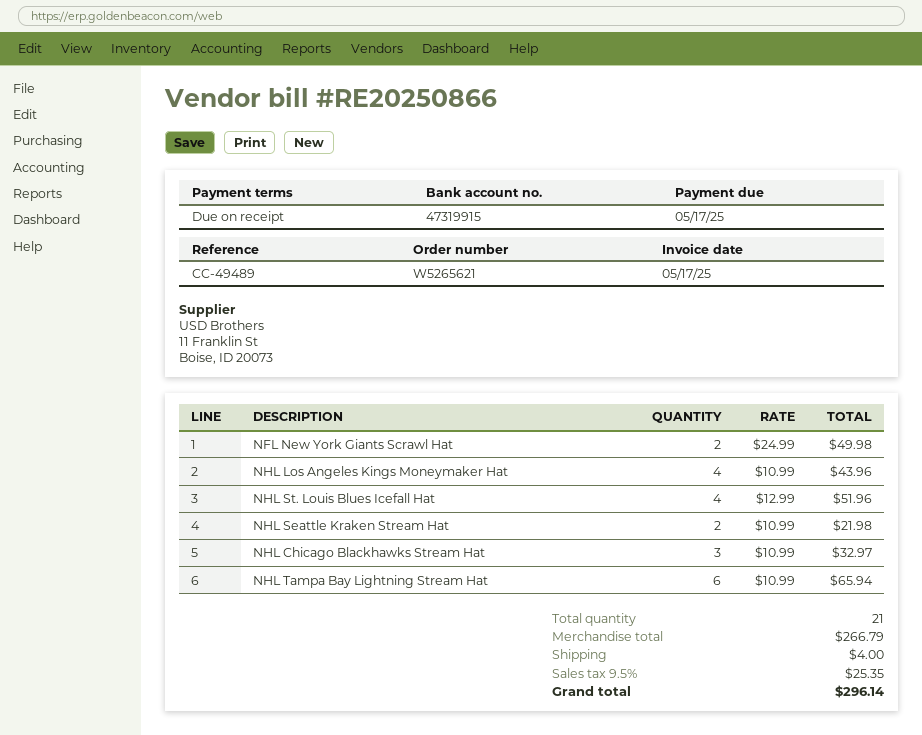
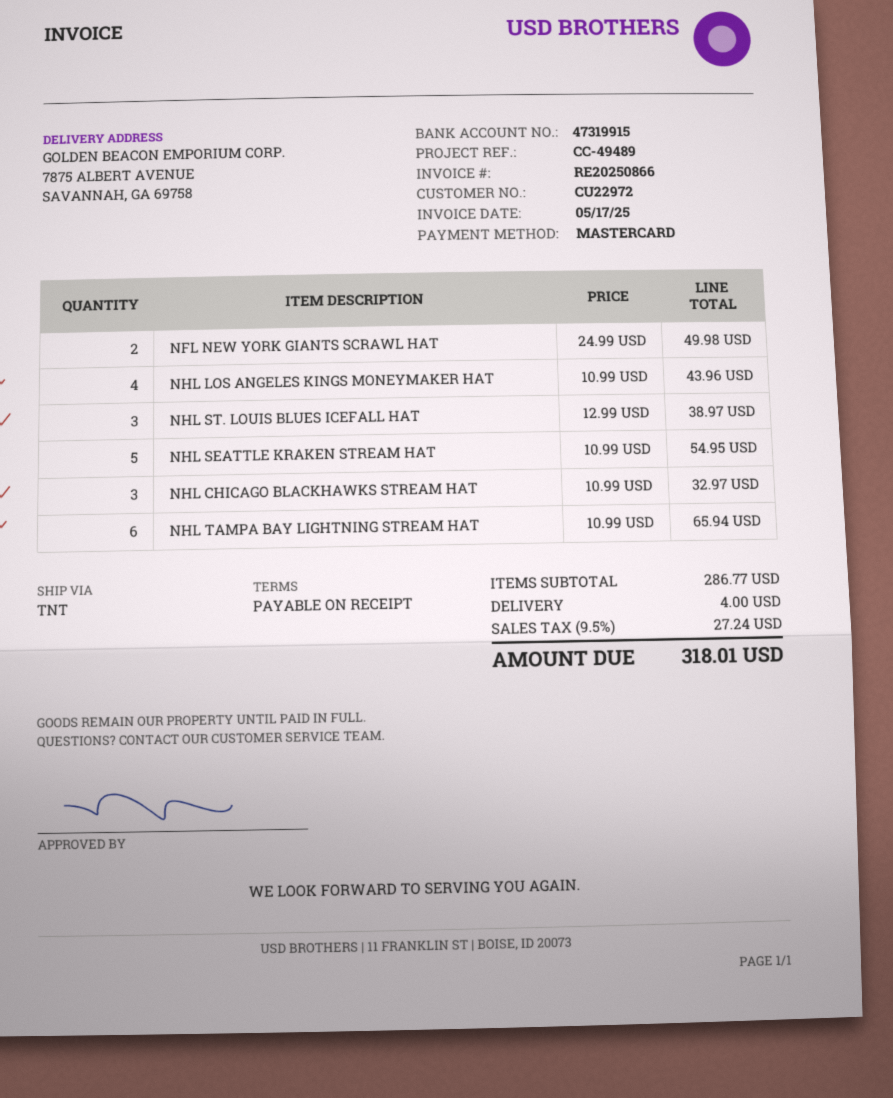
NHL St. Louis Blues Icefall Hat: 4 x 12.99 = 51.96 -> 3 x 12.99 = 38.97
NHL Seattle Kraken Stream Hat: 2 x 10.99 = 21.98 -> 5 x 10.99 = 54.95
subtotal: 266.79 -> 286.77
tax: 9.5% = 25.35 -> 9.5% = 27.24
total: 296.14 -> 318.01

